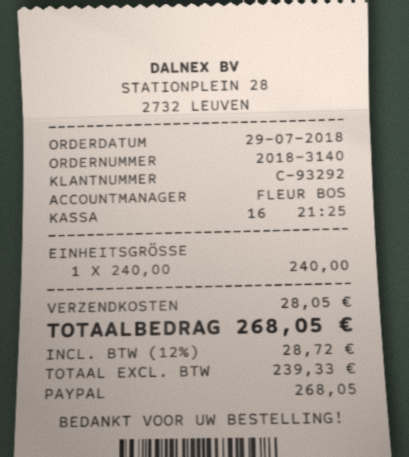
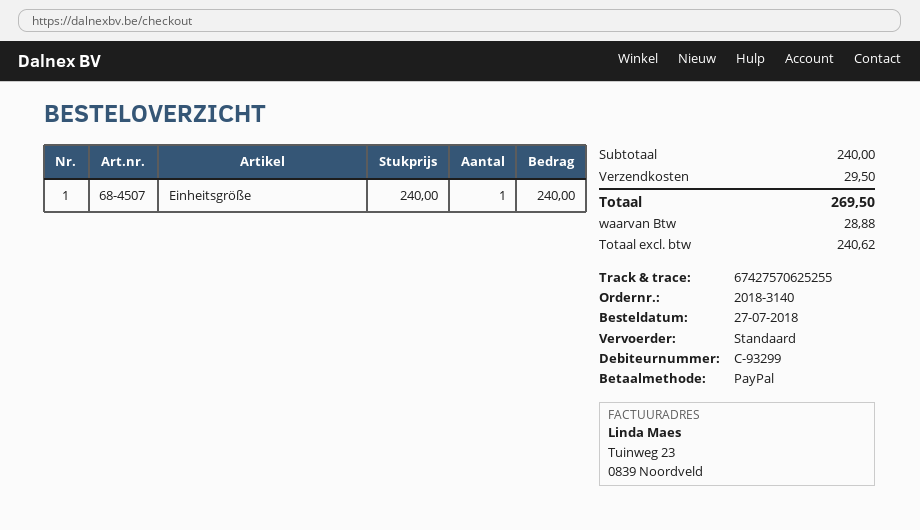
order date: 2018-07-29 -> 2018-07-27
customer number: C-93292 -> C-93299
shipping: 28.05 -> 29.50
net: 239.33 -> 240.62
tax: 28.72 -> 28.88
total: 268.05 -> 269.50

